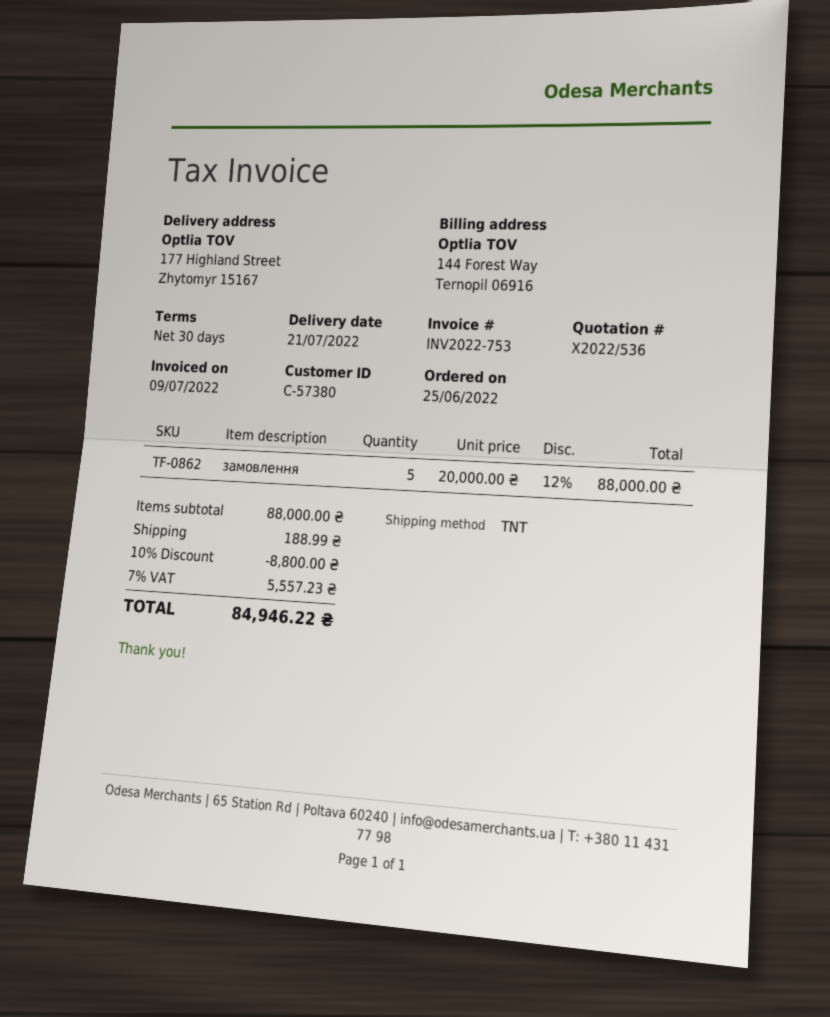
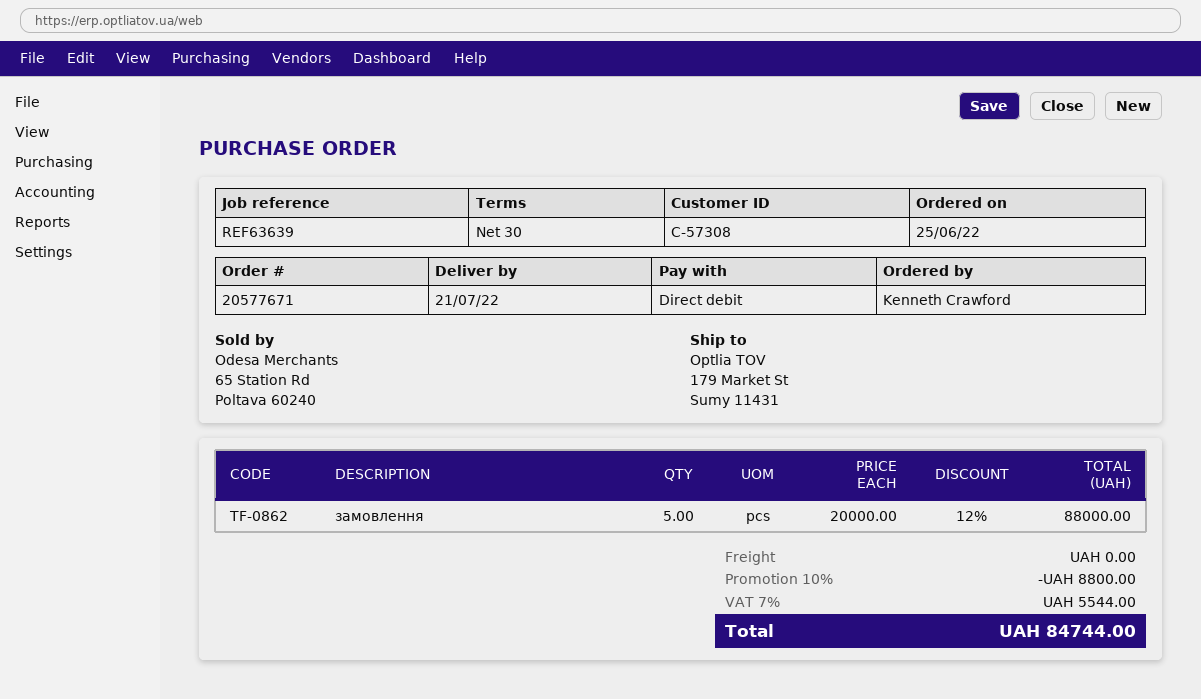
customer number: C-57380 -> C-57308
ship to: 177 Highland Street, Zhytomyr 15167 -> 179 Market St, Sumy 11431
shipping: 188.99 -> 0.00
tax: 7% = 5557.23 -> 7% = 5544.00
total: 84946.22 -> 84744.00

